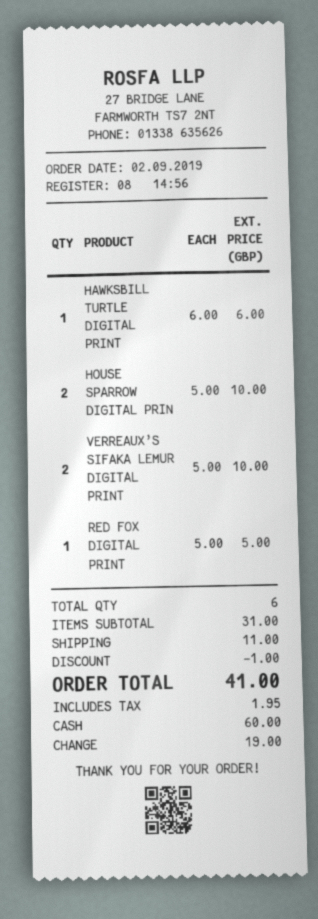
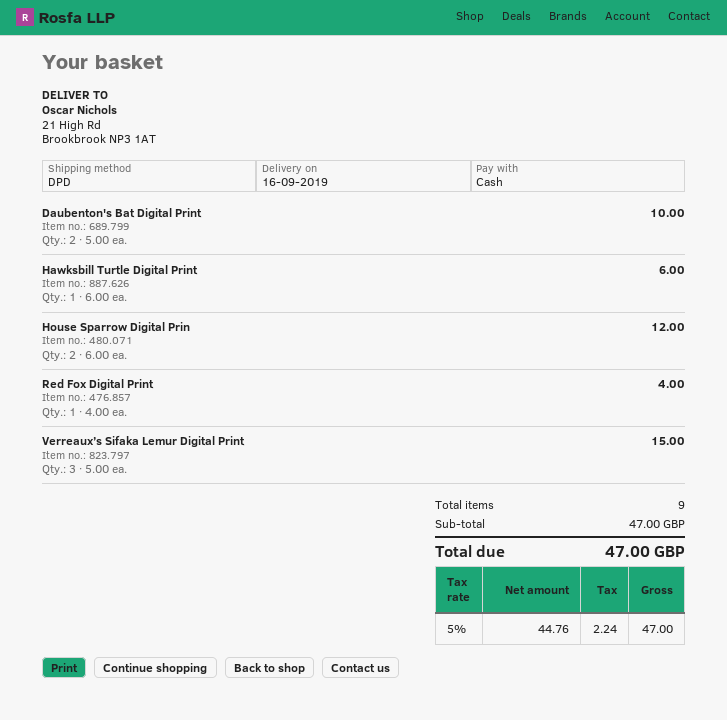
HOUSE SPARROW DIGITAL PRIN: 2 x 5.00 = 10.00 -> 2 x 6.00 = 12.00
VERREAUX’S SIFAKA LEMUR DIGITAL PRINT: 2 x 5.00 = 10.00 -> 3 x 5.00 = 15.00
RED FOX DIGITAL PRINT: 1 x 5.00 = 5.00 -> 1 x 4.00 = 4.00
Daubenton's Bat Digital Print: none -> 2 x 5.00 = 10.00
total quantity: 6 -> 9
subtotal: 31.00 -> 47.00
discount: 1.00 -> none
shipping: 11.00 -> none
tax: 1.95 -> 2.24
total: 41.00 -> 47.00

